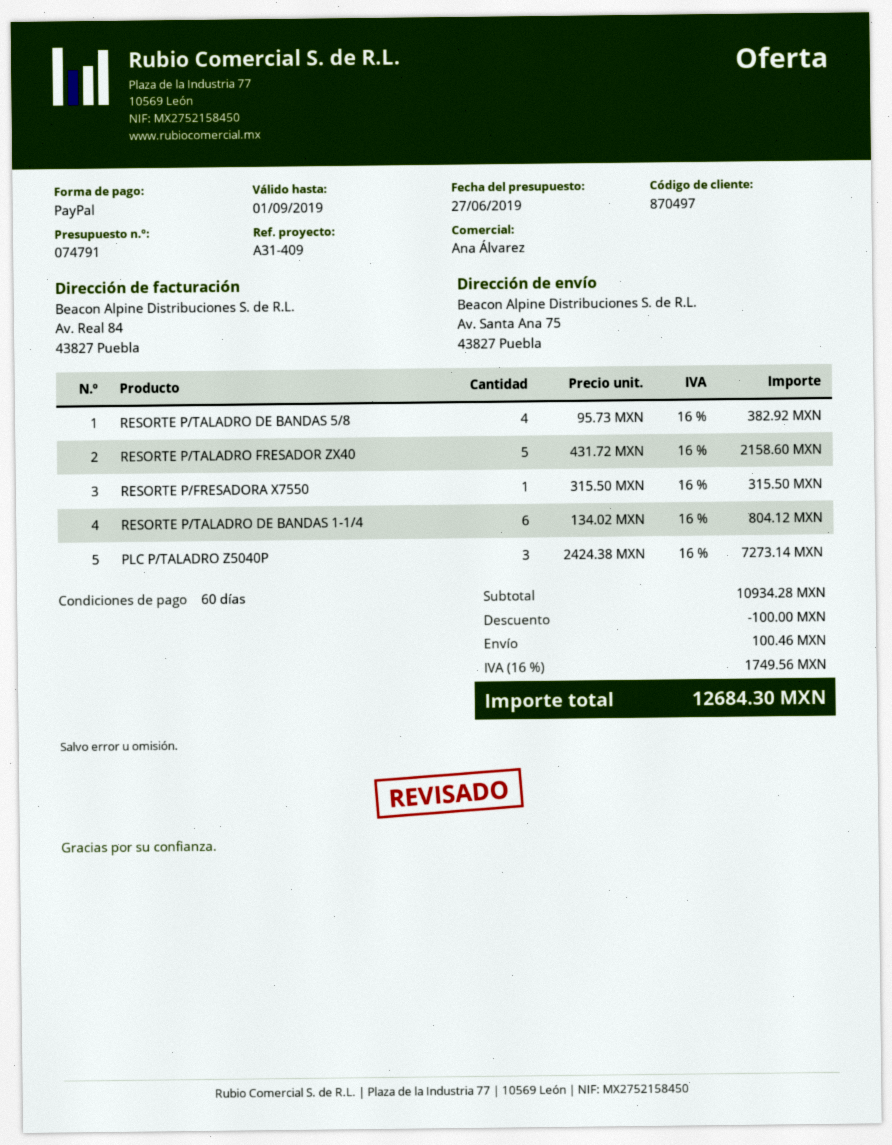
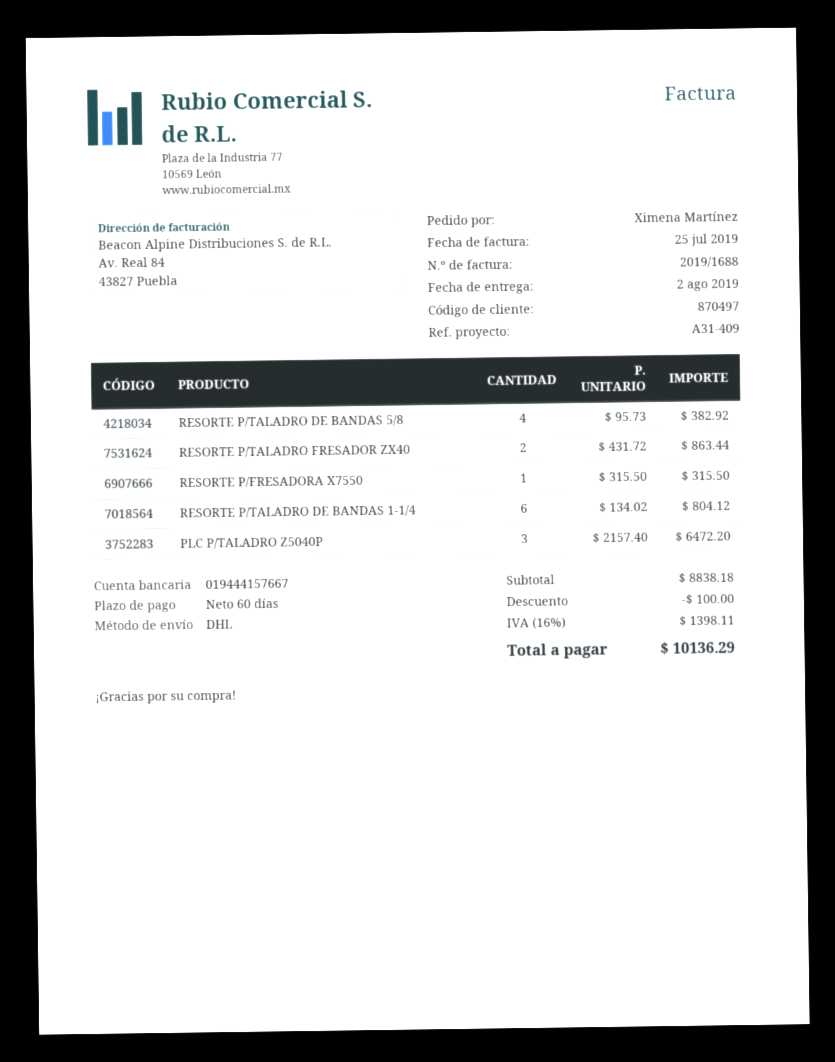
RESORTE P/TALADRO FRESADOR ZX40: 5 x 431.72 = 2158.60 -> 2 x 431.72 = 863.44
PLC P/TALADRO Z5040P: 3 x 2424.38 = 7273.14 -> 3 x 2157.40 = 6472.20
subtotal: 10934.28 -> 8838.18
shipping: 100.46 -> none
tax: 16% = 1749.56 -> 16% = 1398.11
total: 12684.30 -> 10136.29

